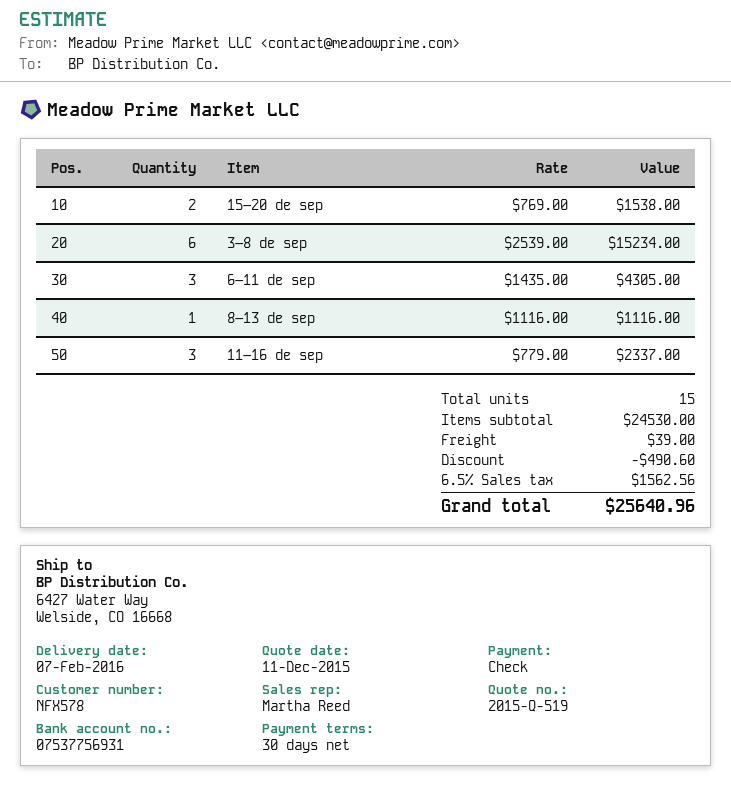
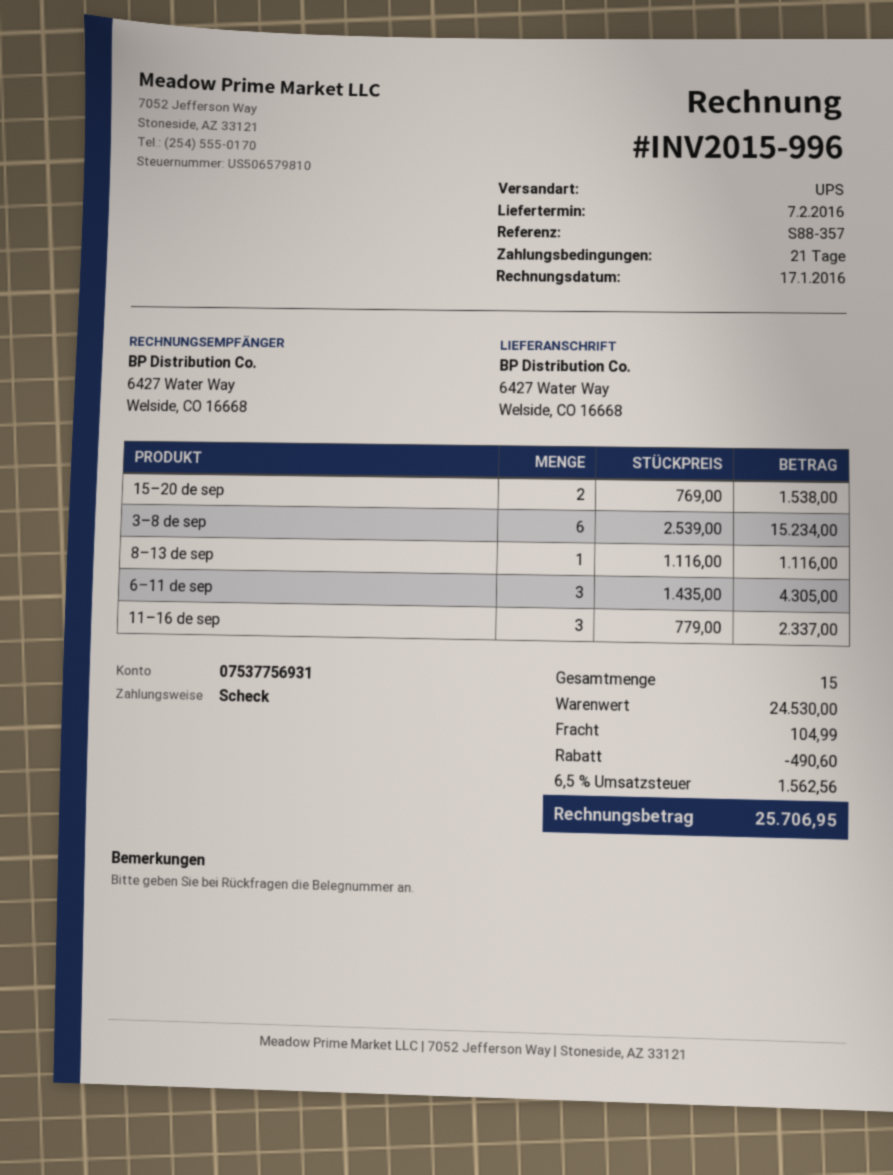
payment terms: 30 days -> 21 days
shipping: 39.00 -> 104.99
total: 25640.96 -> 25706.95

